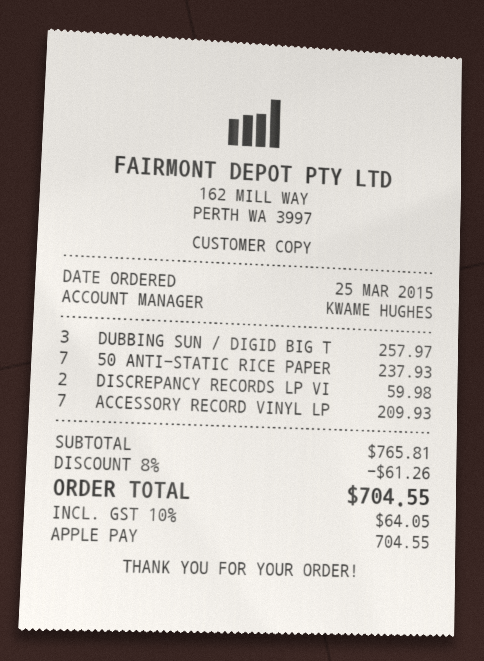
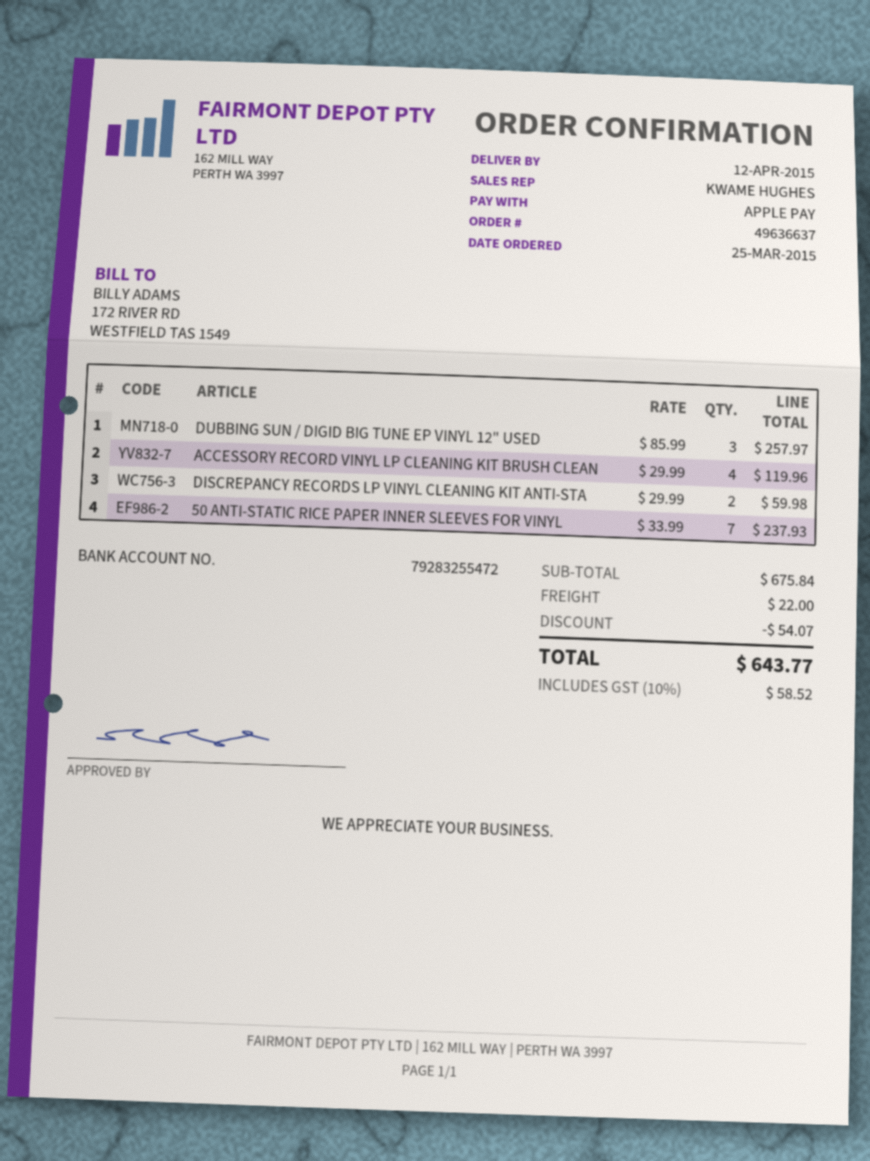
ACCESSORY RECORD VINYL LP: 7 for 209.93 -> 4 for 119.96
subtotal: 765.81 -> 675.84
discount: 61.26 -> 54.07
shipping: none -> 22.00
tax: 10% = 64.05 -> 10% = 58.52
total: 704.55 -> 643.77

